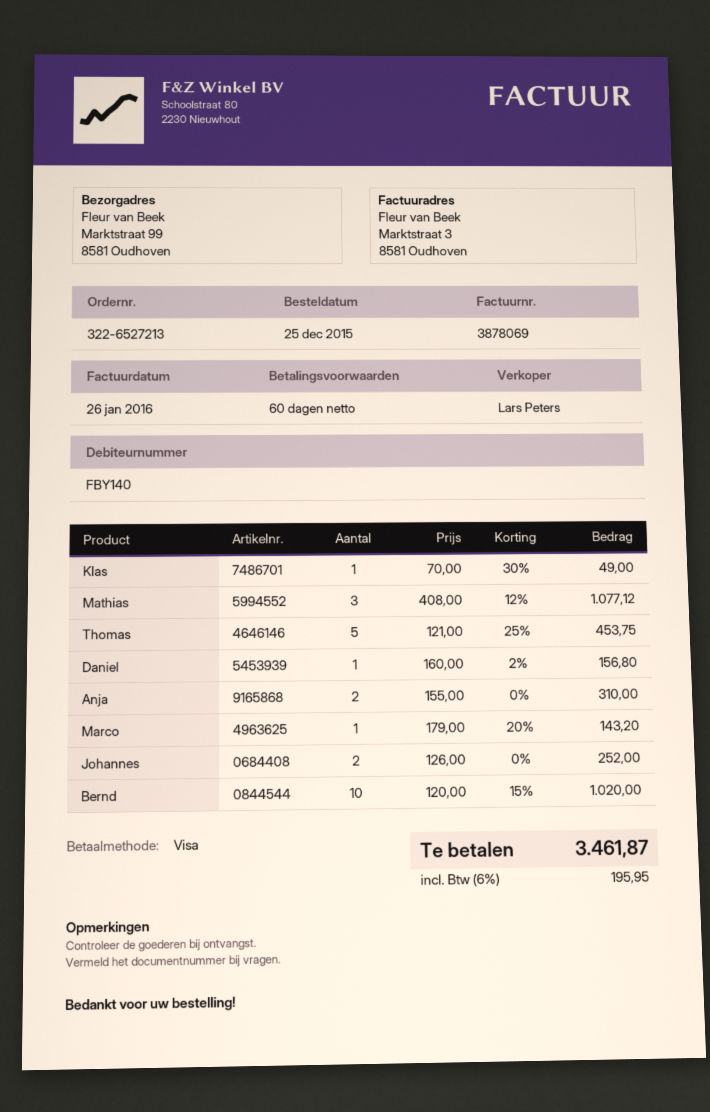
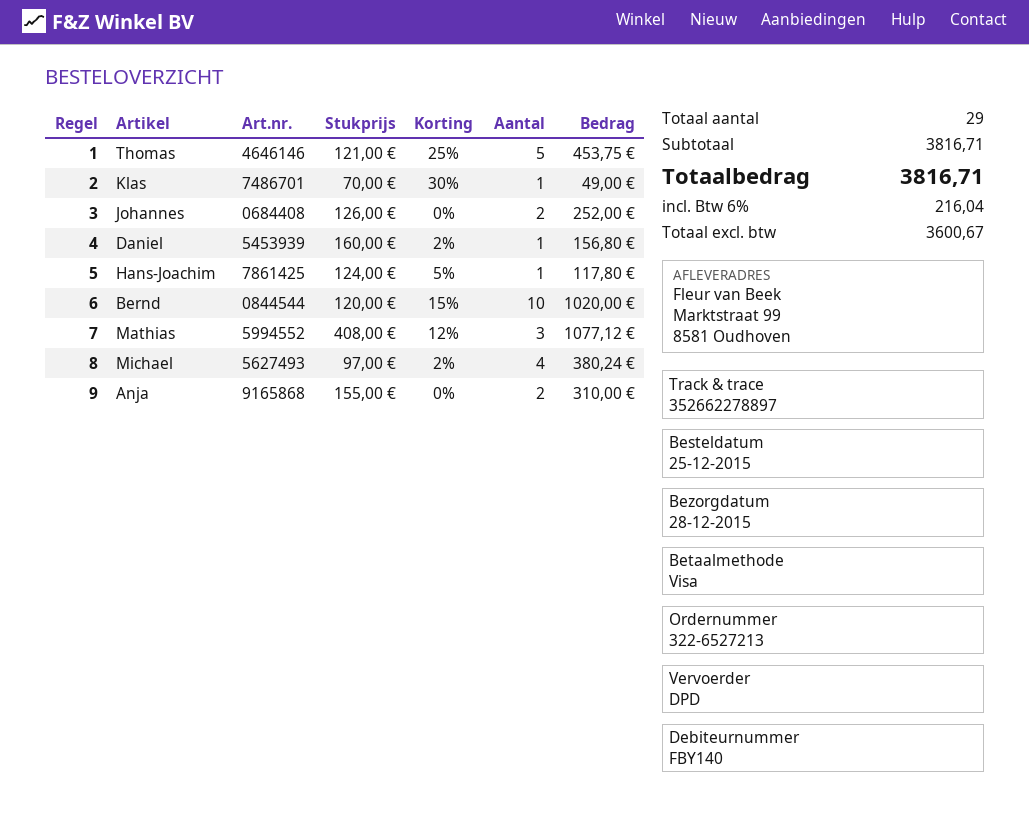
Marco: 1 x 179.00 - 20% = 143.20 -> none
Hans-Joachim: none -> 1 x 124.00 - 5% = 117.80
Michael: none -> 4 x 97.00 - 2% = 380.24
tax: 6% = 195.95 -> 6% = 216.04
total: 3461.87 -> 3816.71

